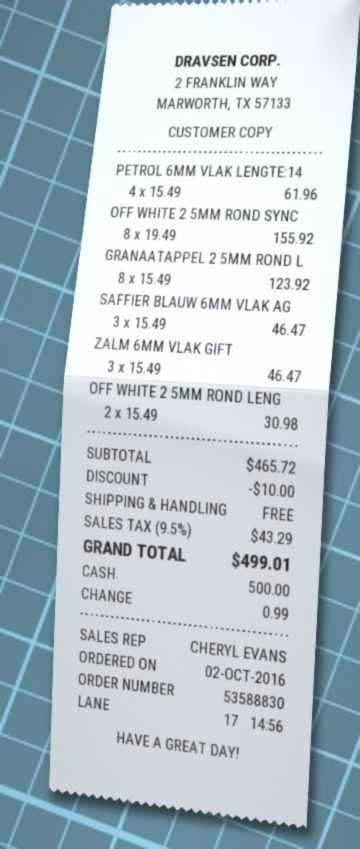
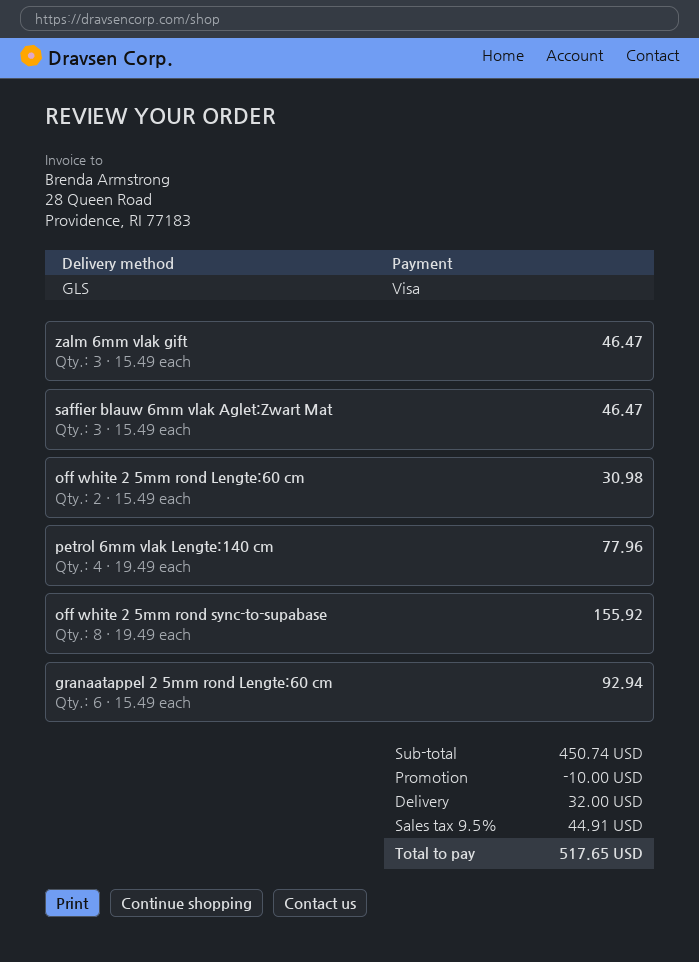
payment method: cash -> Visa
PETROL 6MM VLAK LENGTE:14: 4 x 15.49 = 61.96 -> 4 x 19.49 = 77.96
GRANAATAPPEL 2 5MM ROND L: 8 x 15.49 = 123.92 -> 6 x 15.49 = 92.94
subtotal: 465.72 -> 450.74
shipping: 0.00 -> 32.00
tax: 9.5% = 43.29 -> 9.5% = 44.91
total: 499.01 -> 517.65

